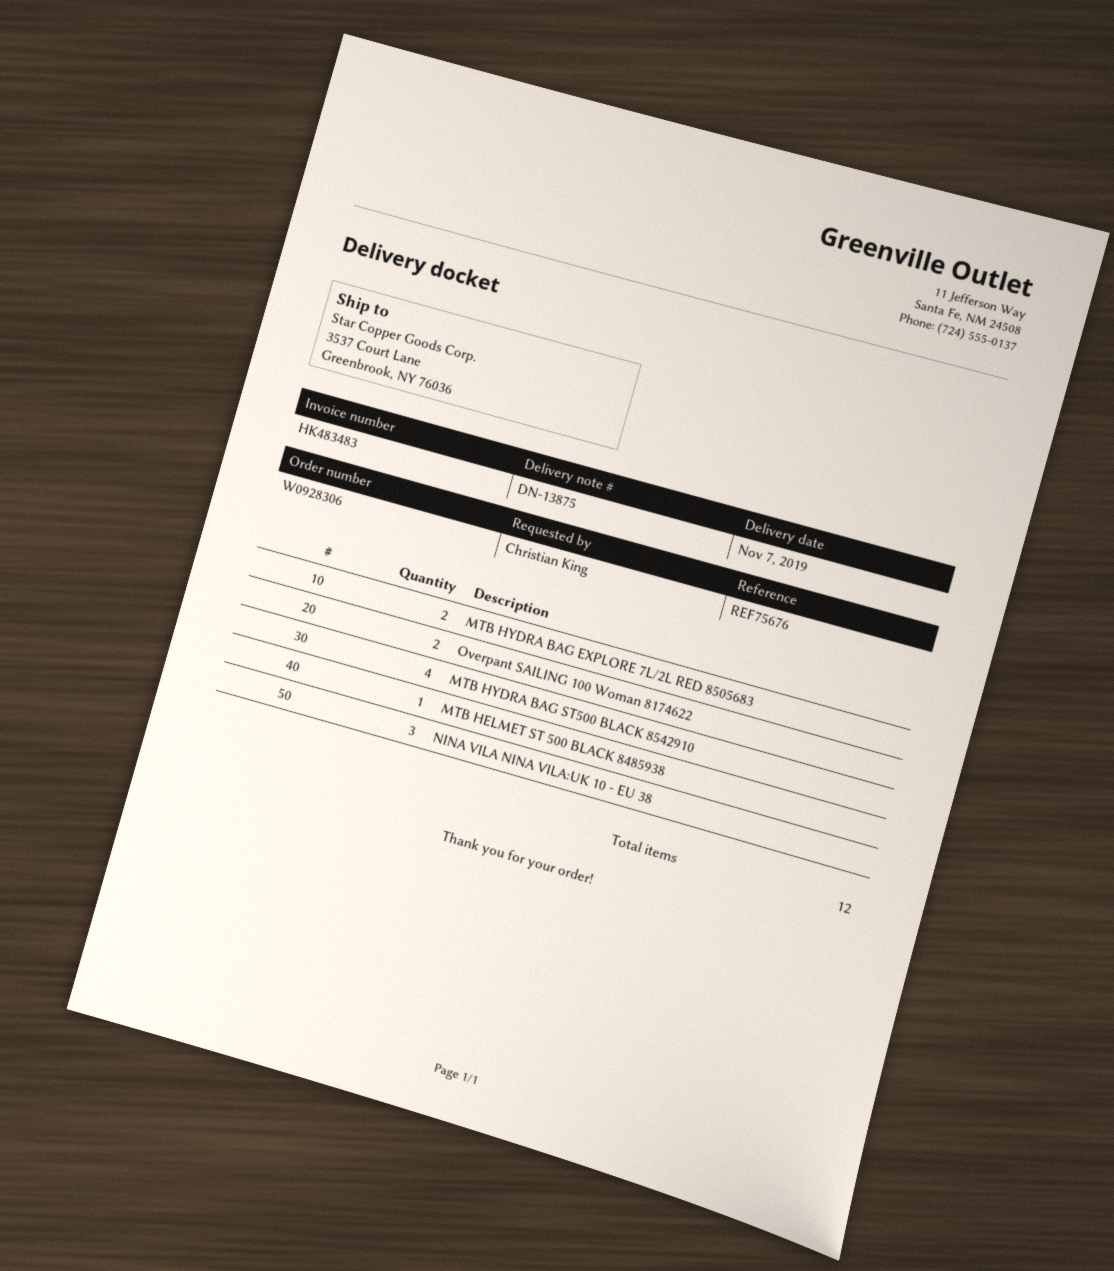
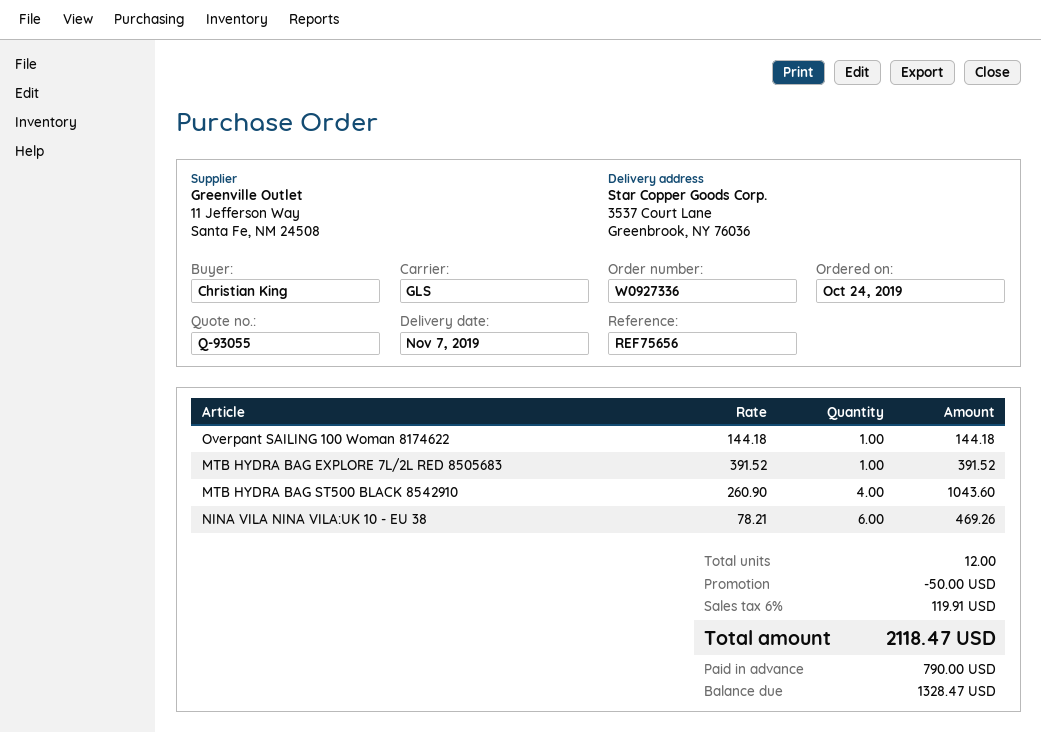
order number: W0928306 -> W0927336
reference: REF75676 -> REF75656
MTB HYDRA BAG EXPLORE 7L/2L RED 8505683: 2 -> 1
Overpant SAILING 100 Woman 8174622: 2 -> 1
MTB HELMET ST 500 BLACK 8485938: 1 -> none
NINA VILA NINA VILA:UK 10 - EU 38: 3 -> 6

